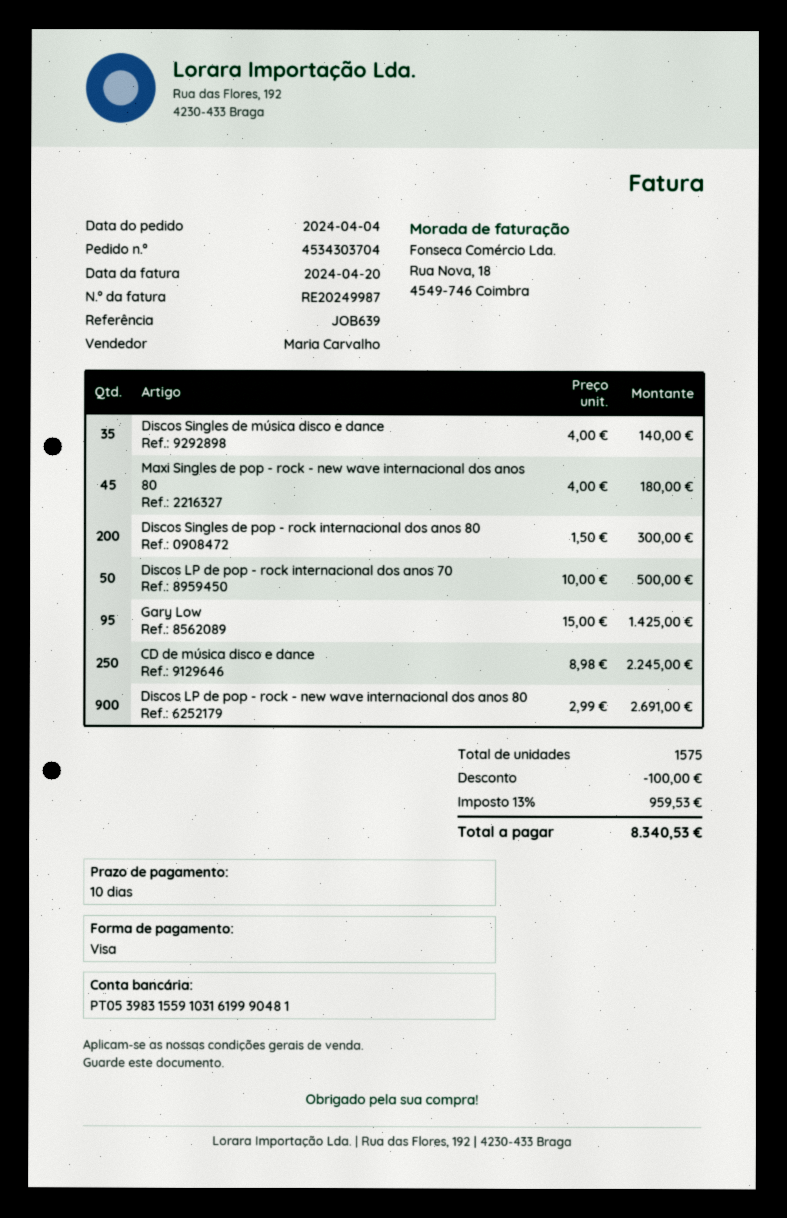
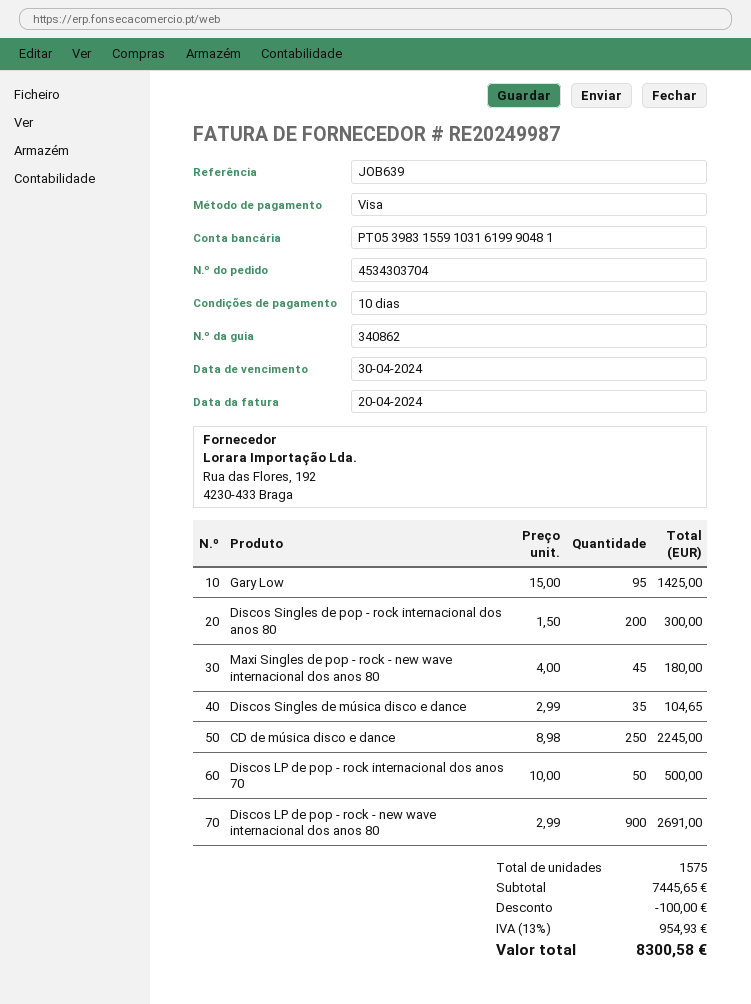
Discos Singles de música disco e dance: 35 x 4.00 = 140.00 -> 35 x 2.99 = 104.65
tax: 13% = 959.53 -> 13% = 954.93
total: 8340.53 -> 8300.58

